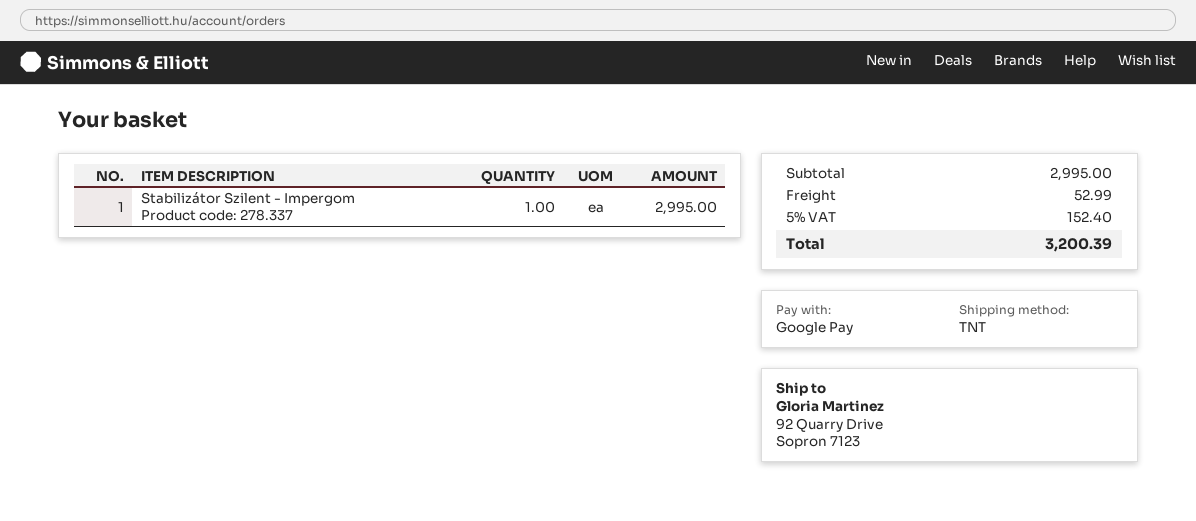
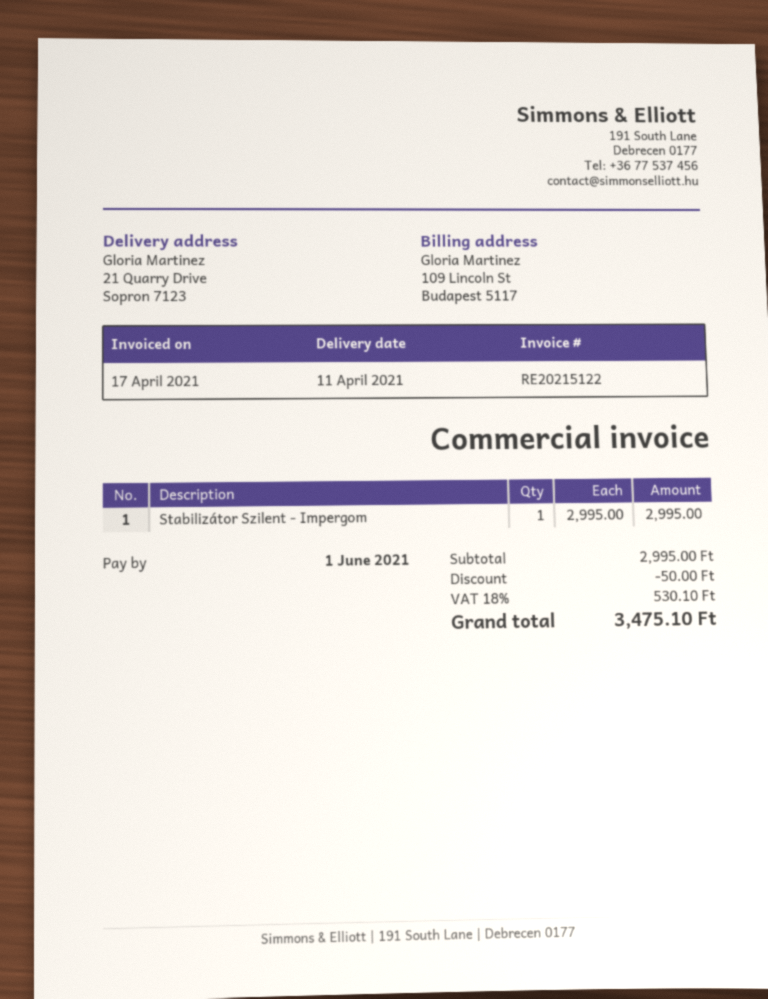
ship to: 92 Quarry Drive, Sopron 7123 -> 21 Quarry Drive, Sopron 7123
discount: none -> 50.00
shipping: 52.99 -> none
tax: 5% = 152.40 -> 18% = 530.10
total: 3200.39 -> 3475.10

